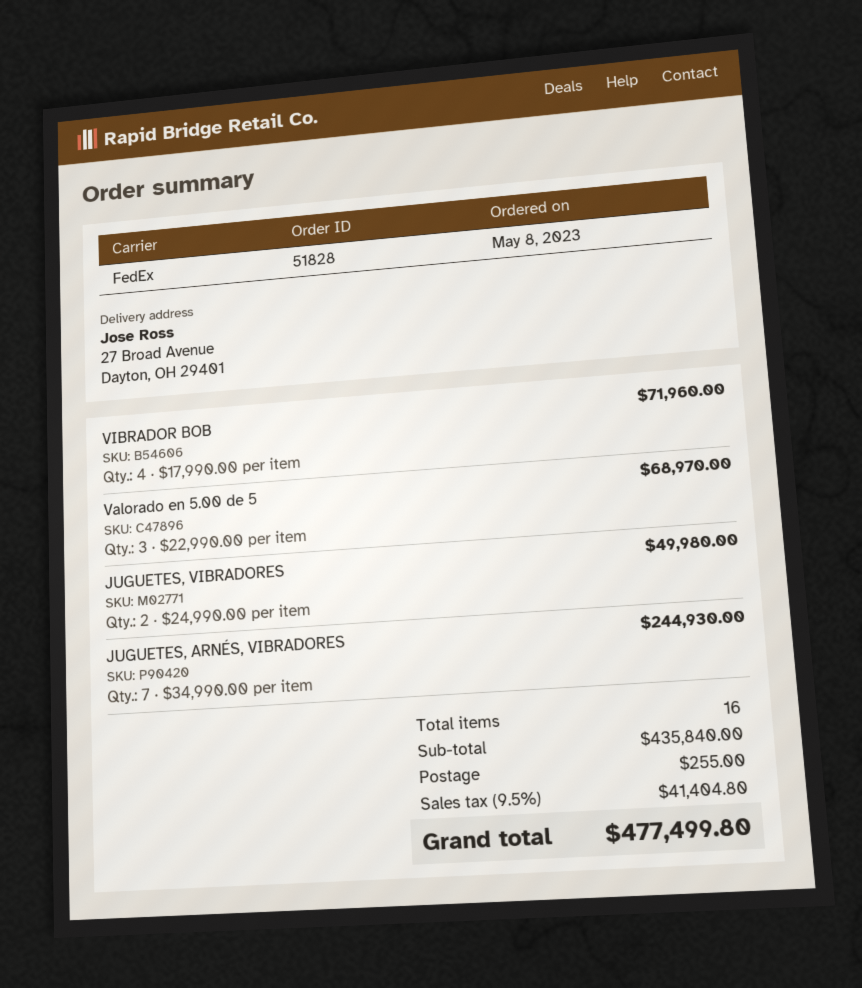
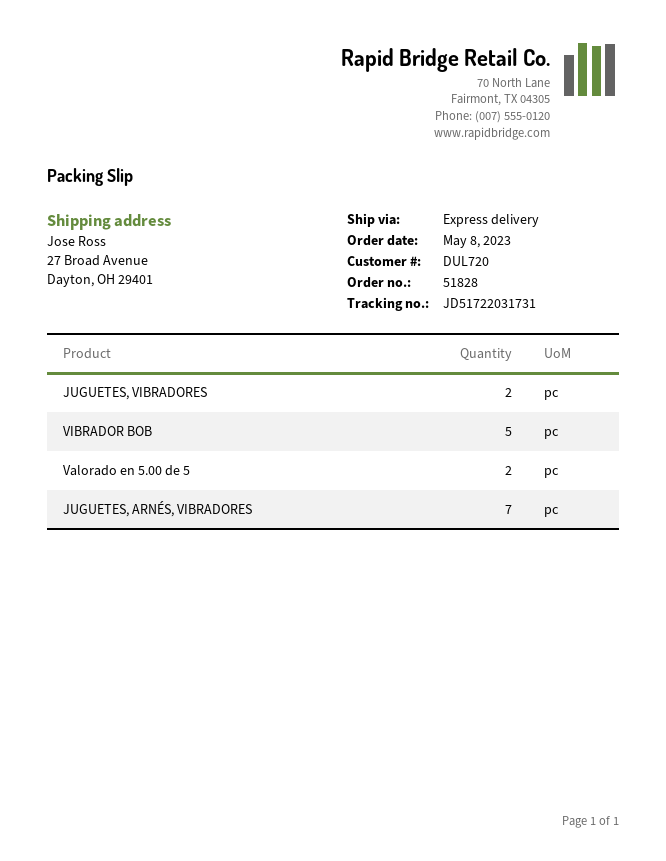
shipping method: FedEx -> express
VIBRADOR BOB: 4 -> 5
Valorado en 5.00 de 5: 3 -> 2

